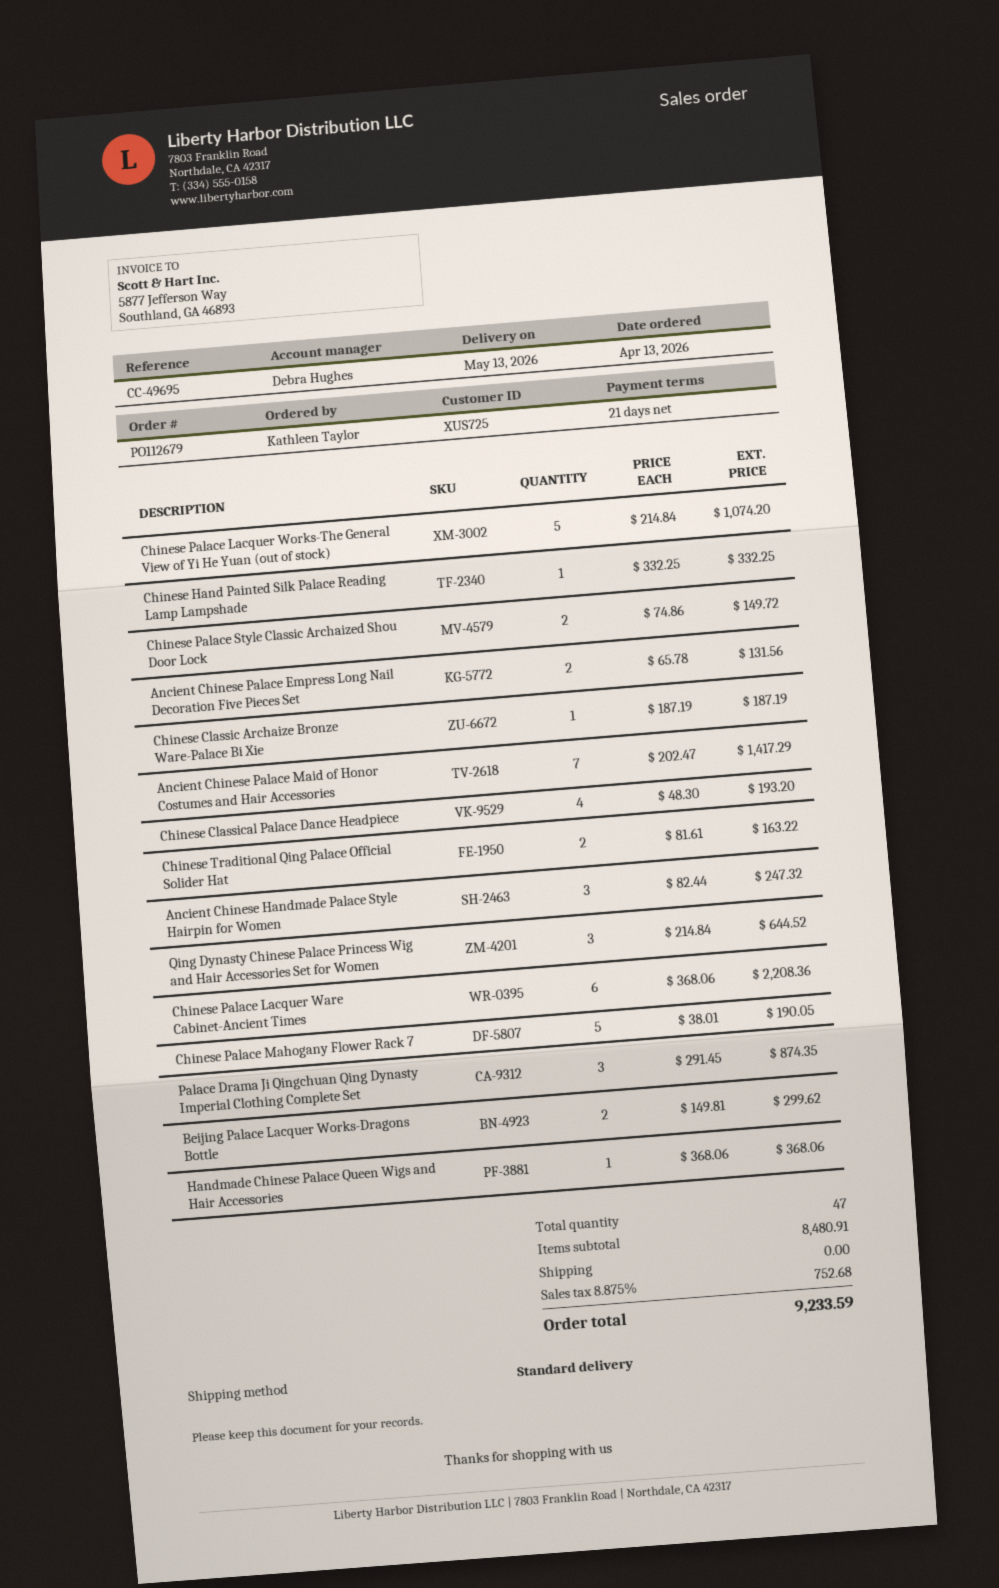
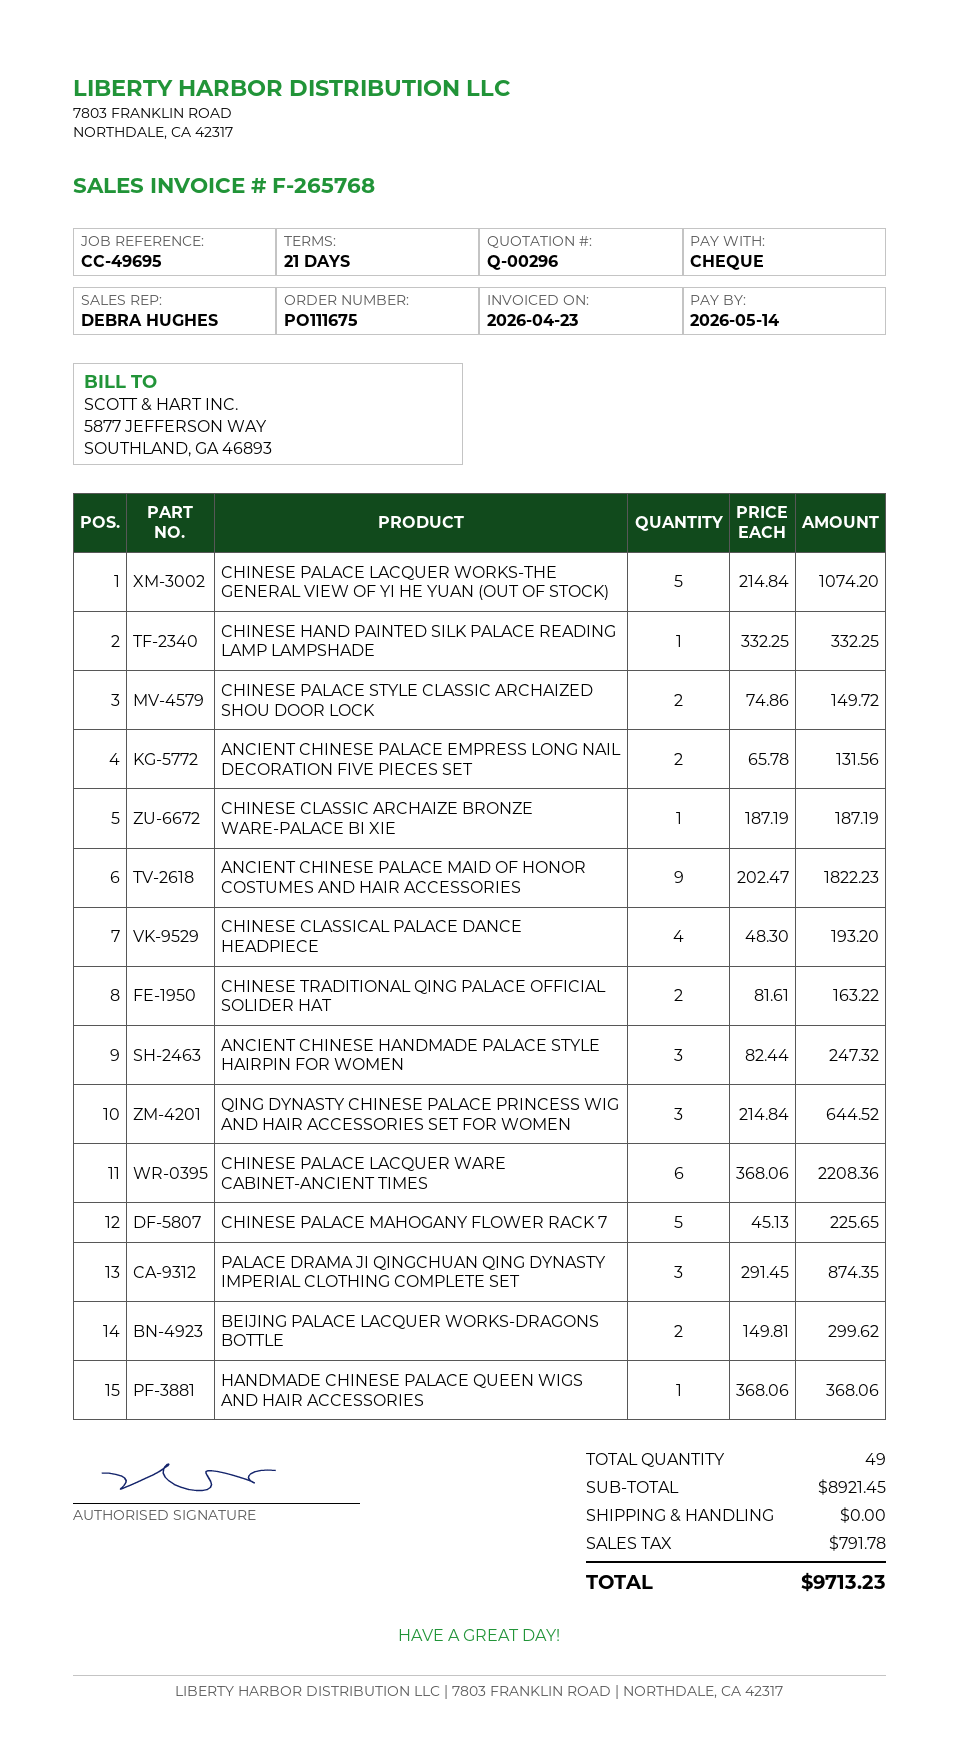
order number: PO112679 -> PO111675
Ancient Chinese Palace Maid of Honor Costumes and Hair Accessories: 7 x 202.47 = 1417.29 -> 9 x 202.47 = 1822.23
Chinese Palace Mahogany Flower Rack 7: 5 x 38.01 = 190.05 -> 5 x 45.13 = 225.65
total quantity: 47 -> 49
subtotal: 8480.91 -> 8921.45
tax: 752.68 -> 791.78
total: 9233.59 -> 9713.23

